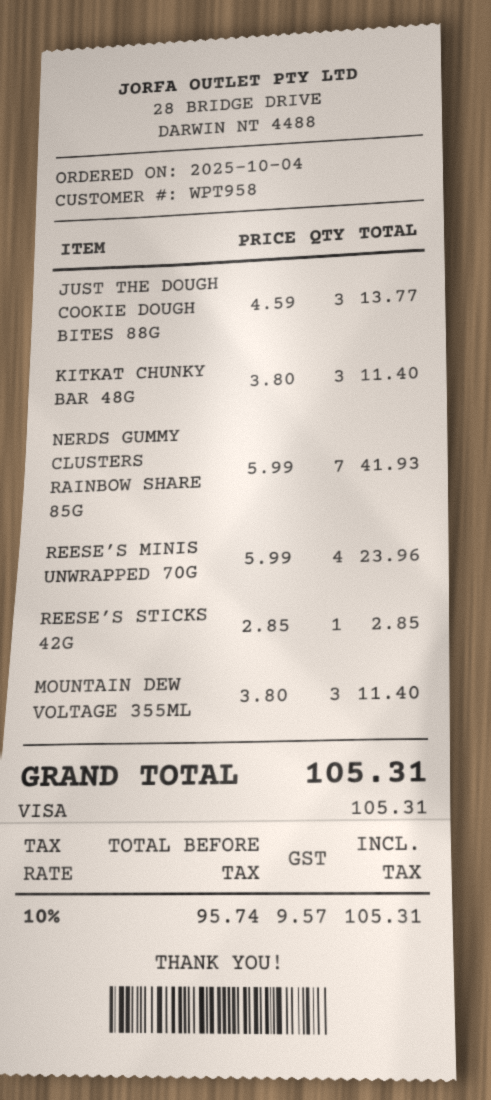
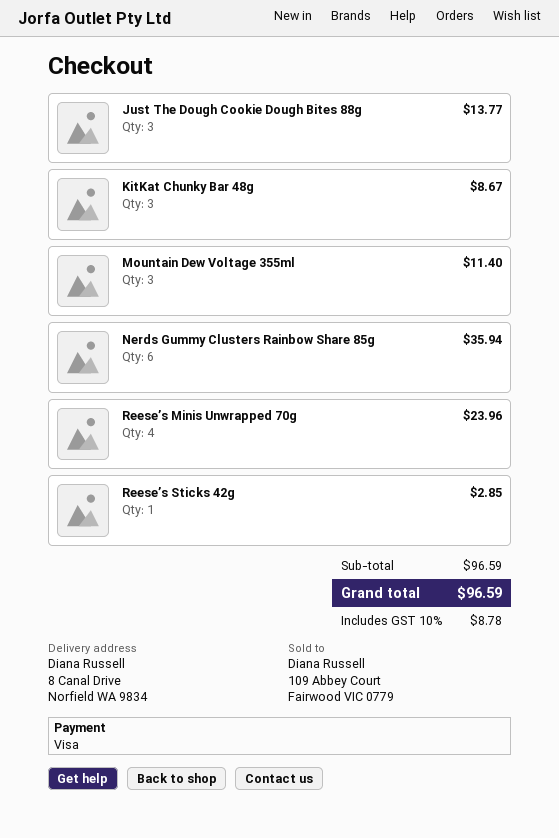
KITKAT CHUNKY BAR 48G: 3 for 11.40 -> 3 for 8.67
NERDS GUMMY CLUSTERS RAINBOW SHARE 85G: 7 for 41.93 -> 6 for 35.94
tax: 10% = 9.57 -> 10% = 8.78
total: 105.31 -> 96.59

